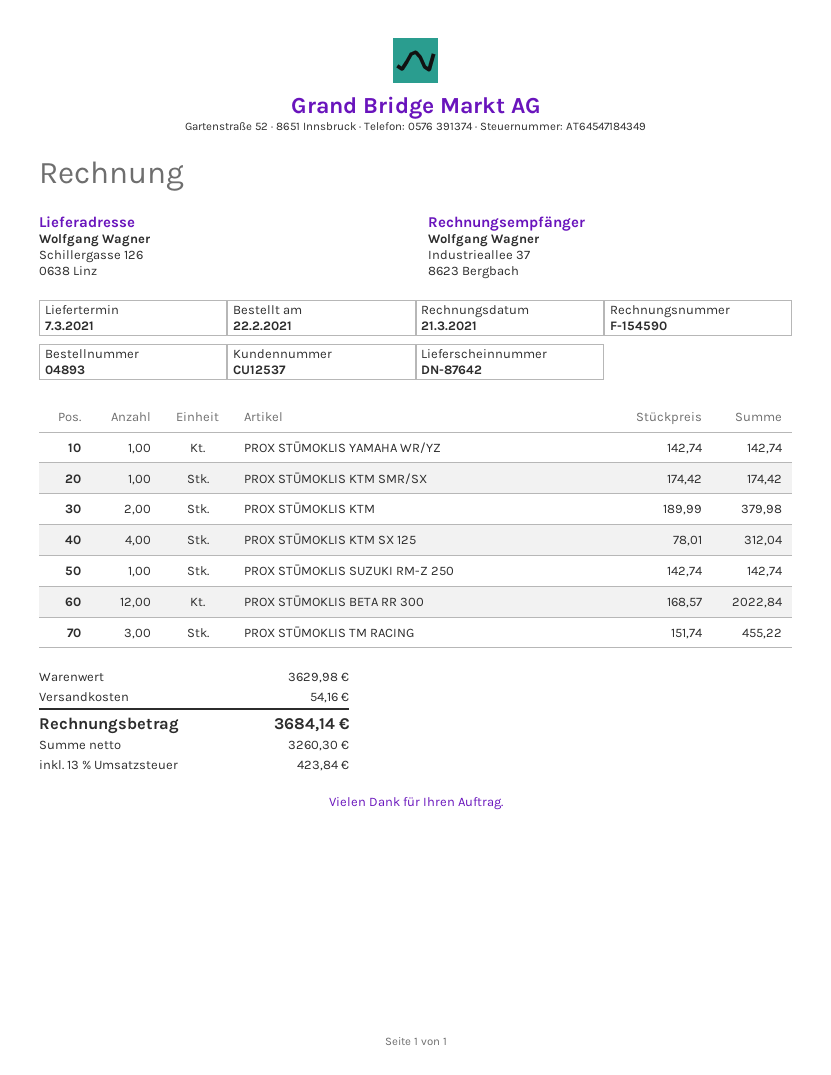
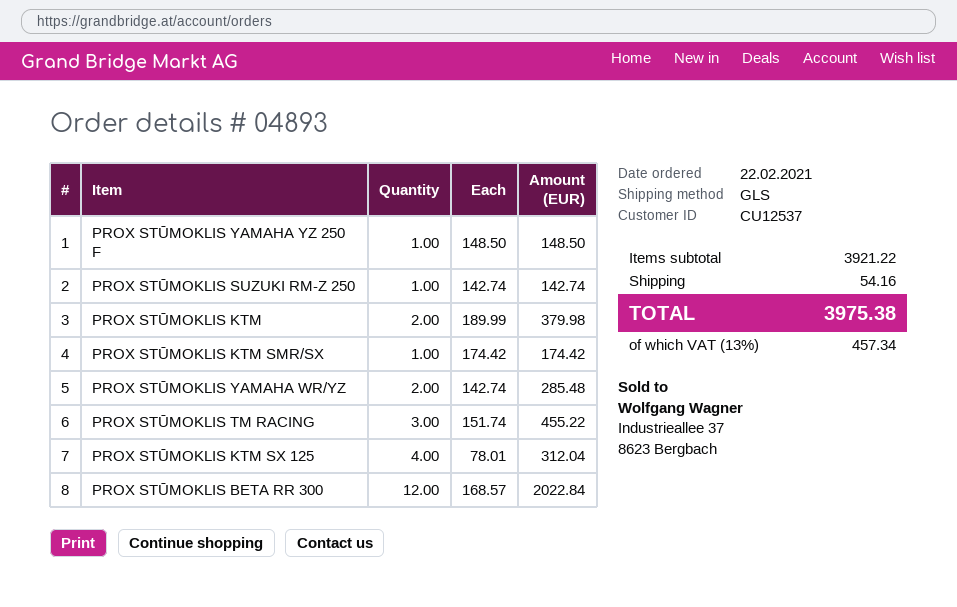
PROX STŪMOKLIS YAMAHA WR/YZ: 1 x 142.74 = 142.74 -> 2 x 142.74 = 285.48
PROX STŪMOKLIS YAMAHA YZ 250 F: none -> 1 x 148.50 = 148.50
subtotal: 3629.98 -> 3921.22
tax: 13% = 423.84 -> 13% = 457.34
total: 3684.14 -> 3975.38

